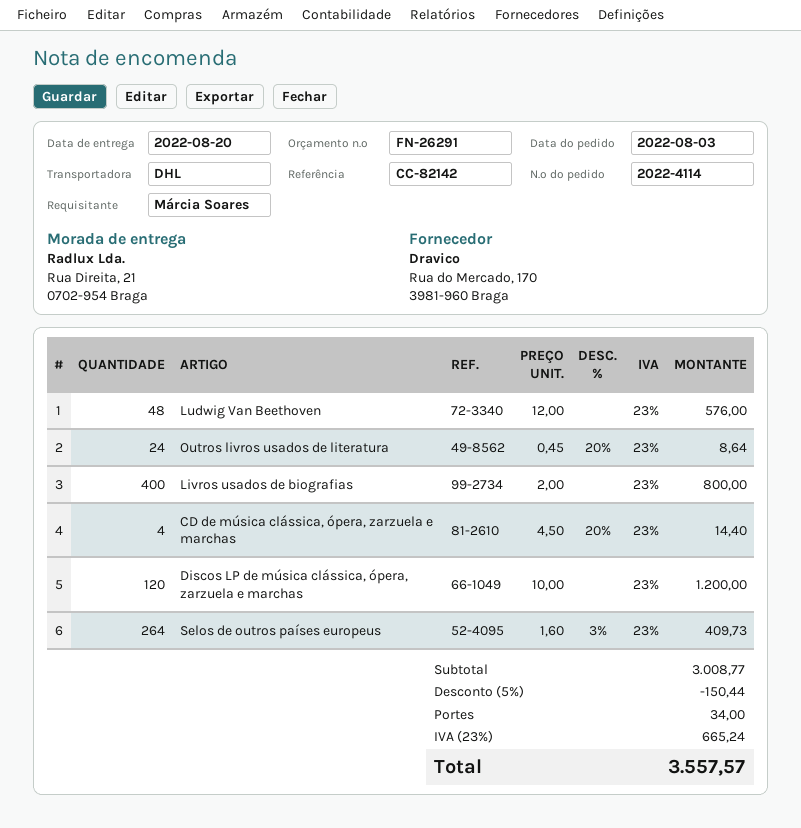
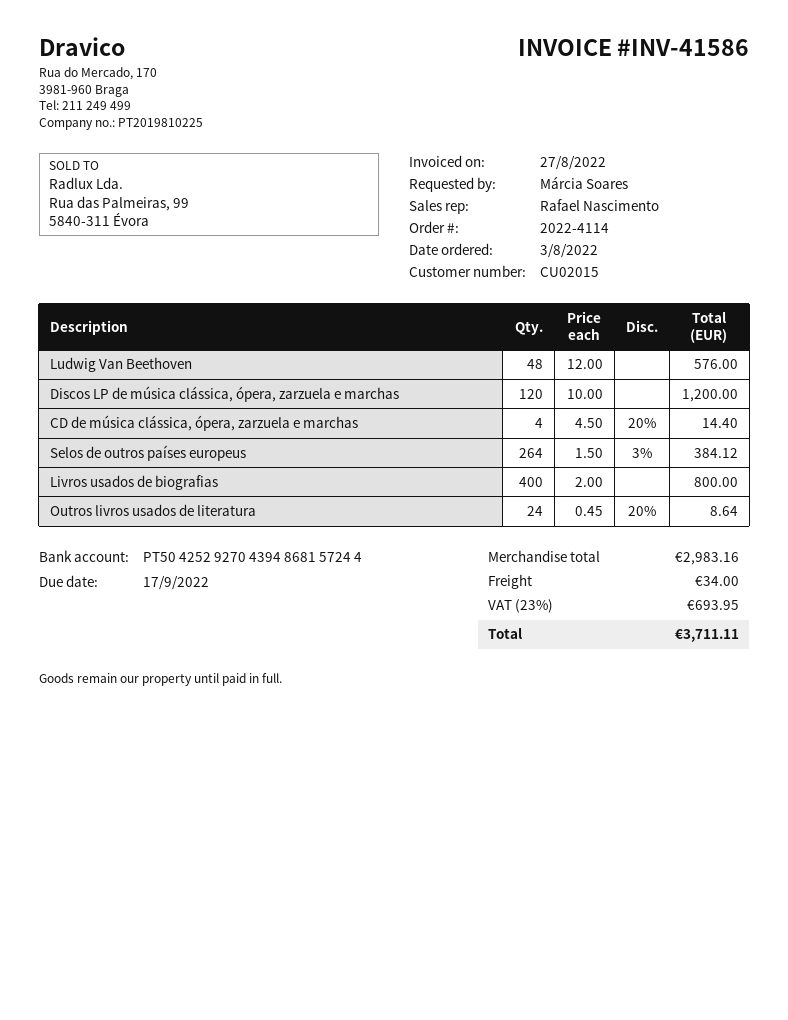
Selos de outros países europeus: 264 x 1.60 - 3% = 409.73 -> 264 x 1.50 - 3% = 384.12
subtotal: 3008.77 -> 2983.16
discount: 5% = 150.44 -> none
tax: 23% = 665.24 -> 23% = 693.95
total: 3557.57 -> 3711.11

